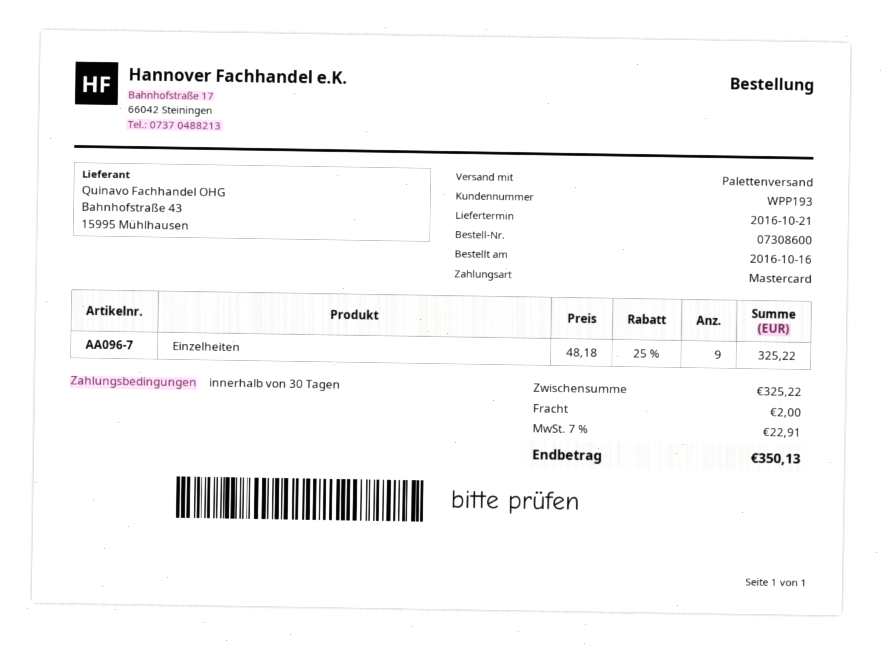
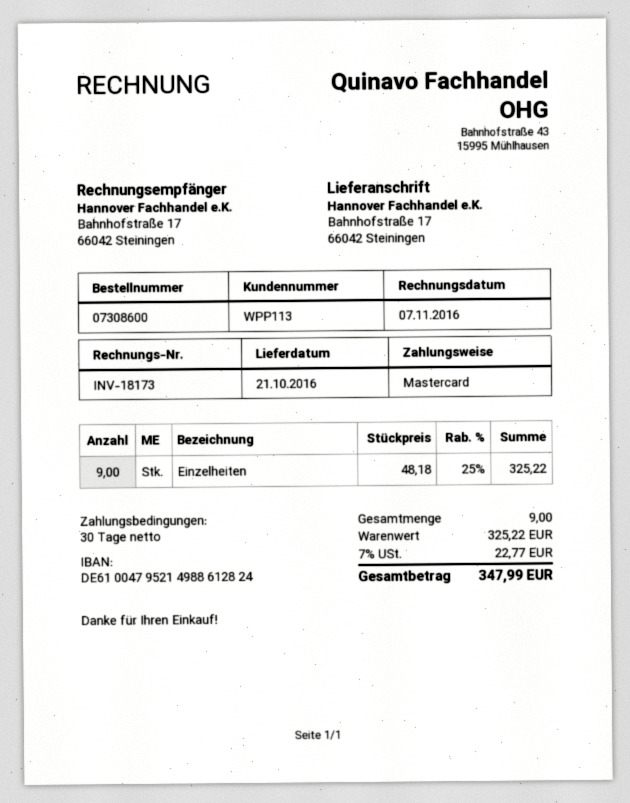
customer number: WPP193 -> WPP113
shipping: 2.00 -> none
tax: 7% = 22.91 -> 7% = 22.77
total: 350.13 -> 347.99

